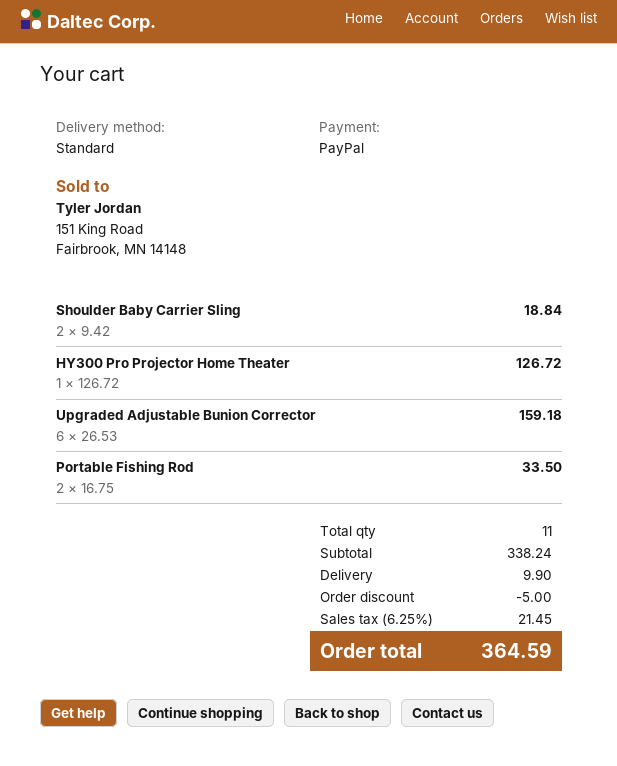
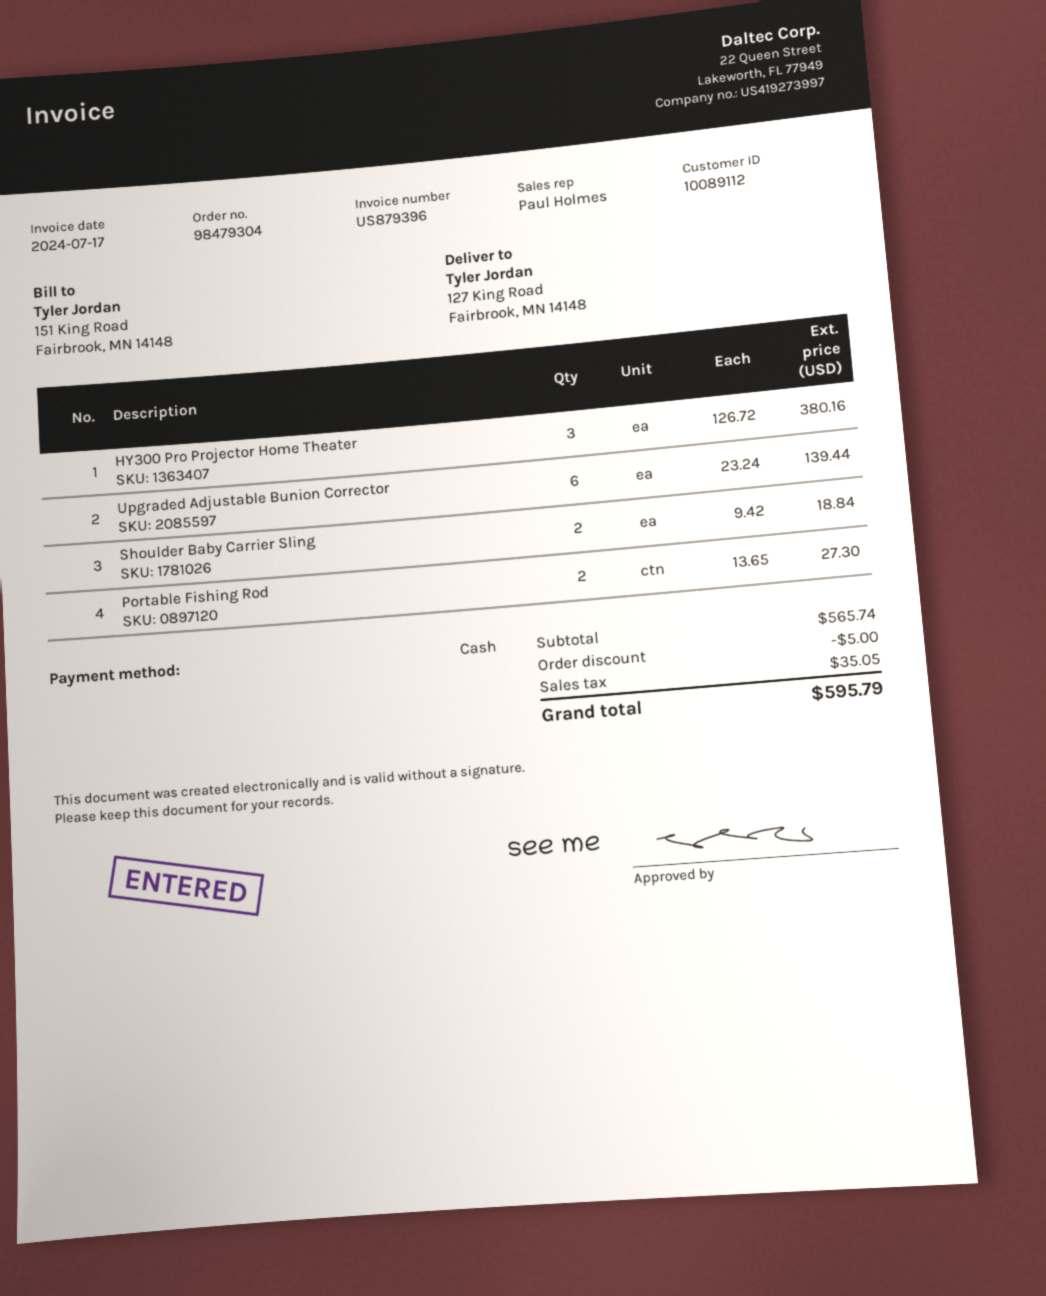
payment method: PayPal -> cash
HY300 Pro Projector Home Theater: 1 x 126.72 = 126.72 -> 3 x 126.72 = 380.16
Upgraded Adjustable Bunion Corrector: 6 x 26.53 = 159.18 -> 6 x 23.24 = 139.44
Portable Fishing Rod: 2 x 16.75 = 33.50 -> 2 x 13.65 = 27.30
subtotal: 338.24 -> 565.74
shipping: 9.90 -> none
tax: 21.45 -> 35.05
total: 364.59 -> 595.79

